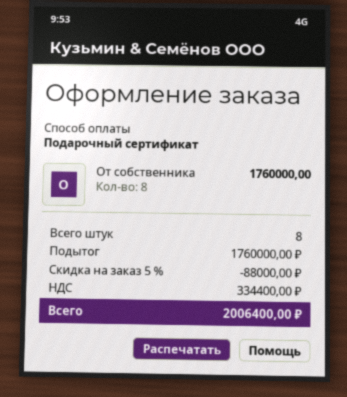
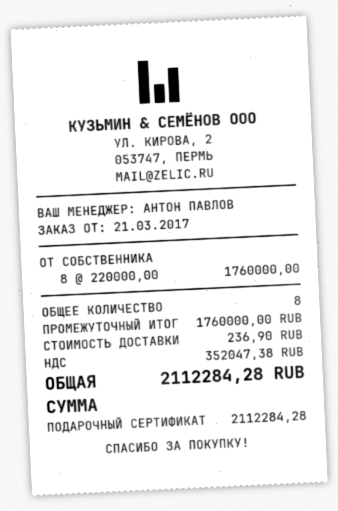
discount: 5% = 88000.00 -> none
shipping: none -> 236.90
tax: 334400.00 -> 352047.38
total: 2006400.00 -> 2112284.28

